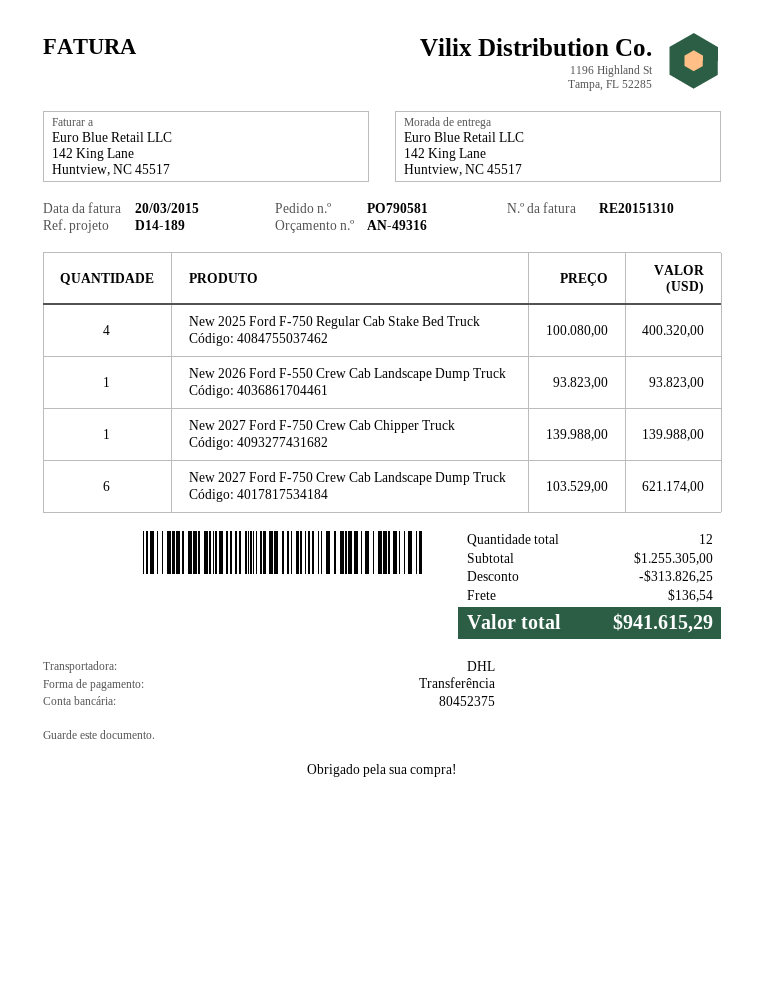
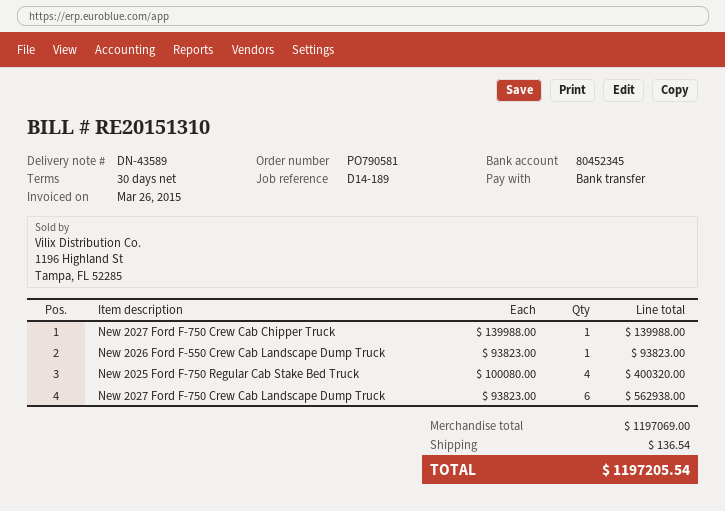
invoice date: 2015-03-20 -> 2015-03-26
bank account: 80452375 -> 80452345
New 2027 Ford F-750 Crew Cab Landscape Dump Truck: 6 x 103529.00 = 621174.00 -> 6 x 93823.00 = 562938.00
subtotal: 1255305.00 -> 1197069.00
discount: 313826.25 -> none
total: 941615.29 -> 1197205.54

